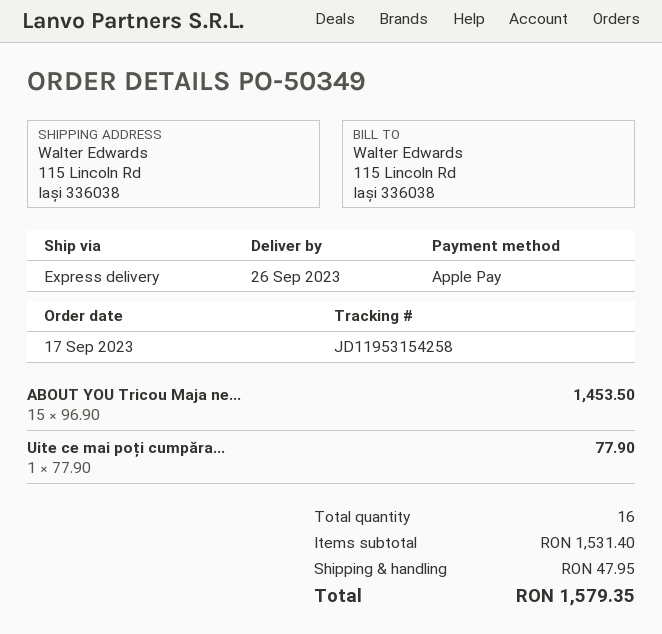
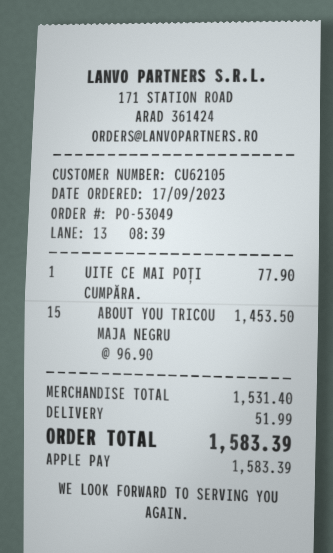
order number: PO-50349 -> PO-53049
shipping: 47.95 -> 51.99
total: 1579.35 -> 1583.39

